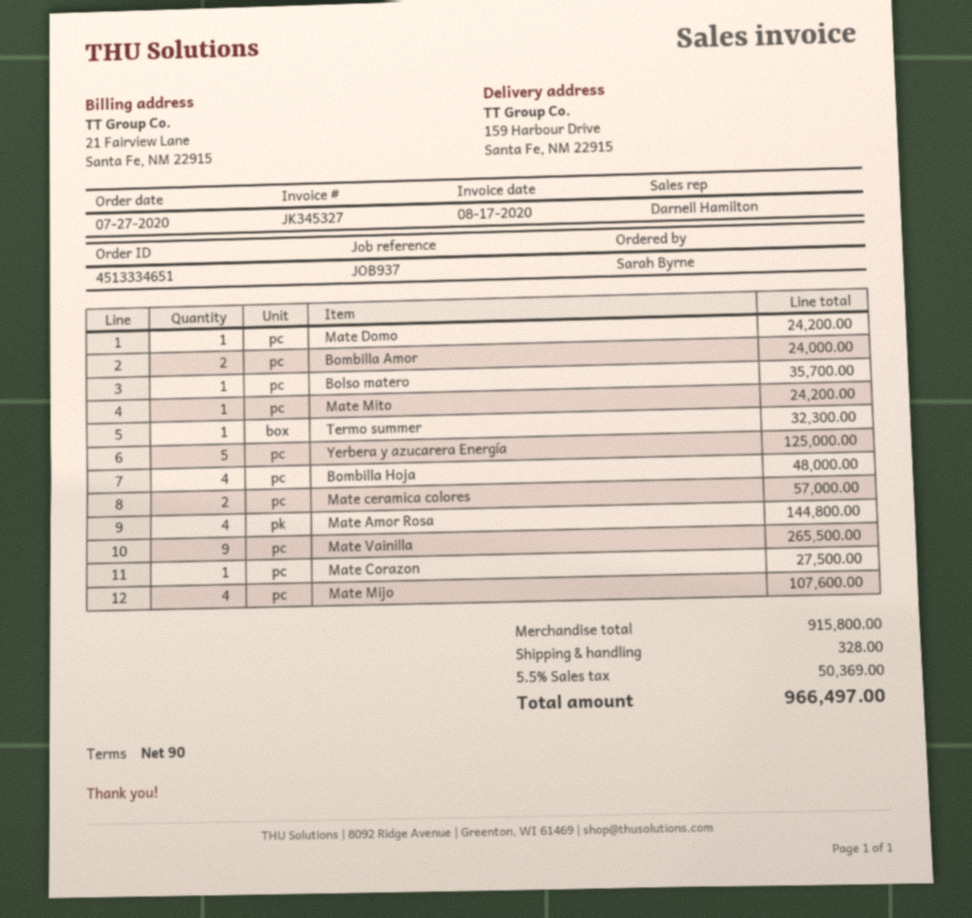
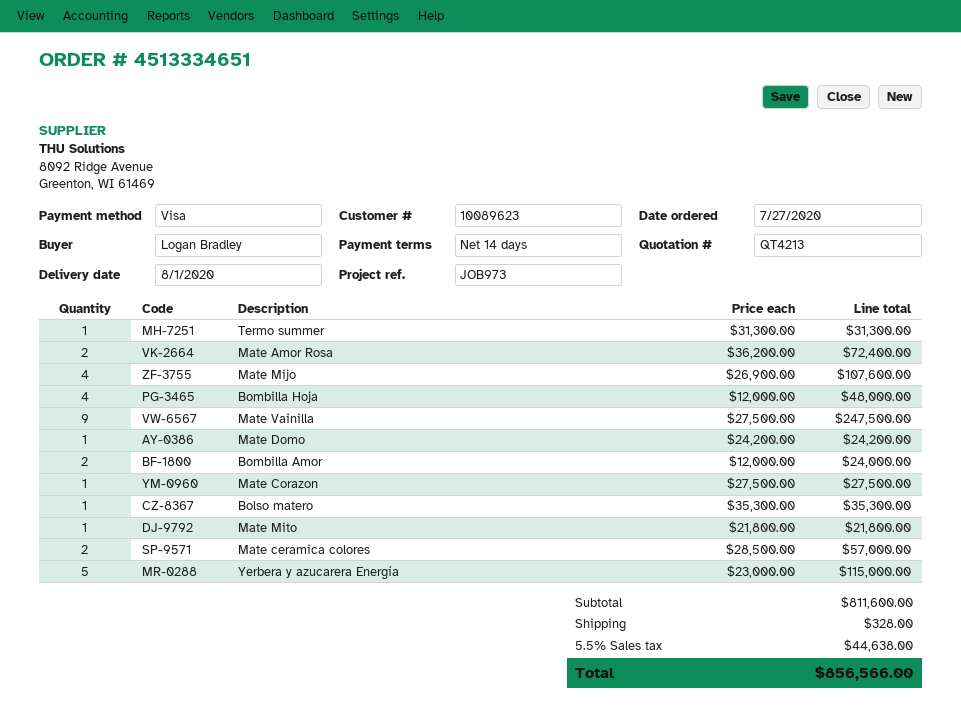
payment terms: 90 days -> 14 days
reference: JOB937 -> JOB973
ordered by: Sarah Byrne -> Logan Bradley
Bolso matero: 1 for 35700.00 -> 1 for 35300.00
Mate Mito: 1 for 24200.00 -> 1 for 21800.00
Termo summer: 1 for 32300.00 -> 1 for 31300.00
Yerbera y azucarera Energía: 5 for 125000.00 -> 5 for 115000.00
Mate Amor Rosa: 4 for 144800.00 -> 2 for 72400.00
Mate Vainilla: 9 for 265500.00 -> 9 for 247500.00
subtotal: 915800.00 -> 811600.00
tax: 5.5% = 50369.00 -> 5.5% = 44638.00
total: 966497.00 -> 856566.00

